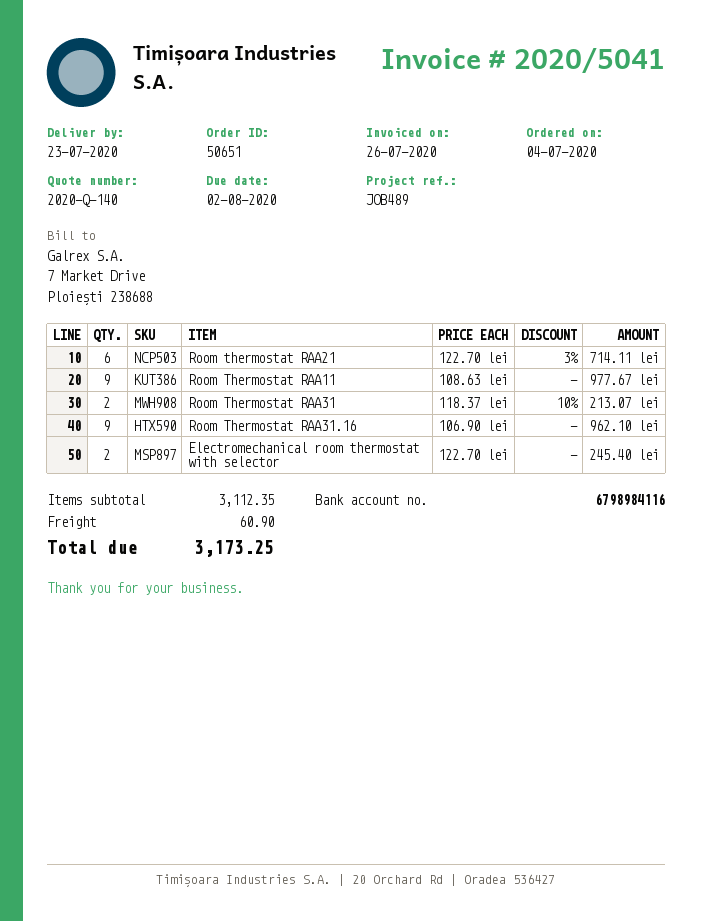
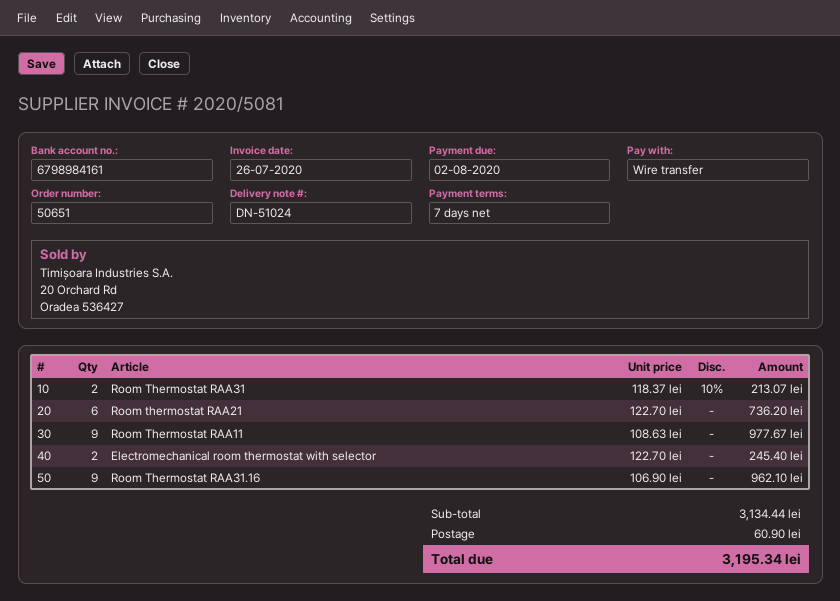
invoice number: 2020/5041 -> 2020/5081
bank account: 6798984116 -> 6798984161
Room thermostat RAA21: 6 x 122.70 - 3% = 714.11 -> 6 x 122.70 = 736.20
subtotal: 3112.35 -> 3134.44
total: 3173.25 -> 3195.34

